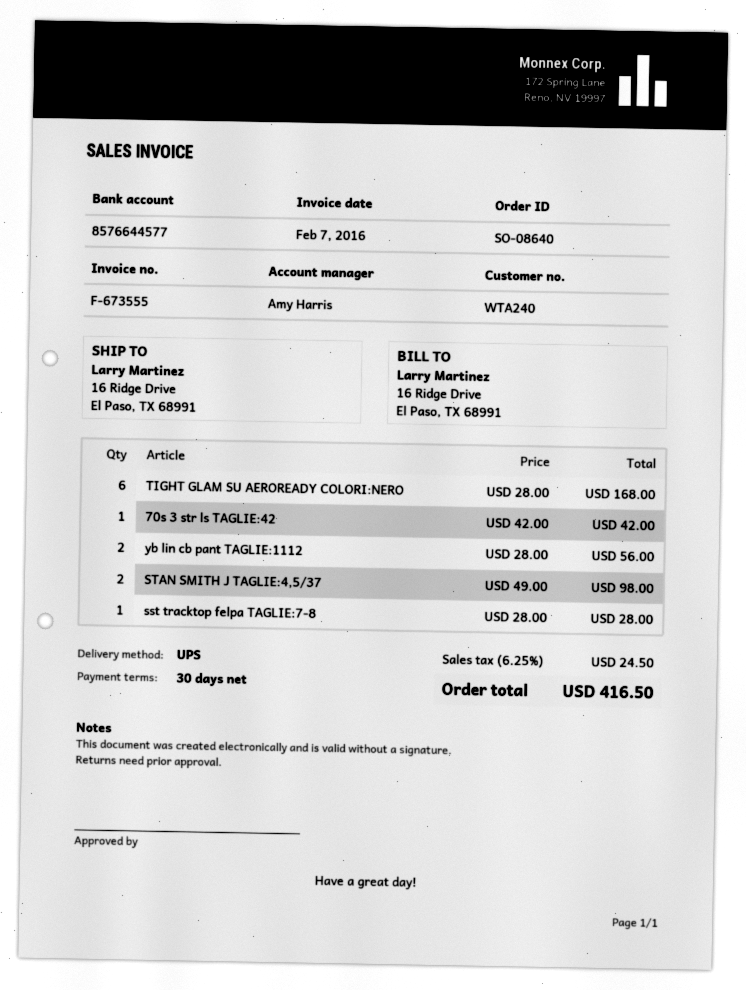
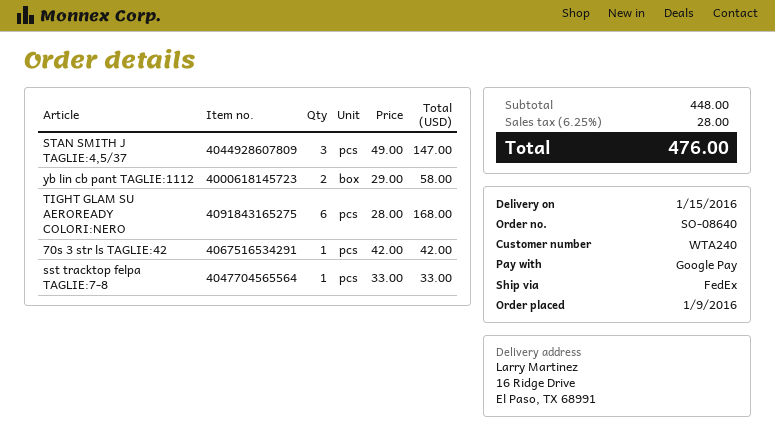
shipping method: UPS -> FedEx
yb lin cb pant TAGLIE:1112: 2 x 28.00 = 56.00 -> 2 x 29.00 = 58.00
STAN SMITH J TAGLIE:4,5/37: 2 x 49.00 = 98.00 -> 3 x 49.00 = 147.00
sst tracktop felpa TAGLIE:7-8: 1 x 28.00 = 28.00 -> 1 x 33.00 = 33.00
tax: 6.25% = 24.50 -> 6.25% = 28.00
total: 416.50 -> 476.00

